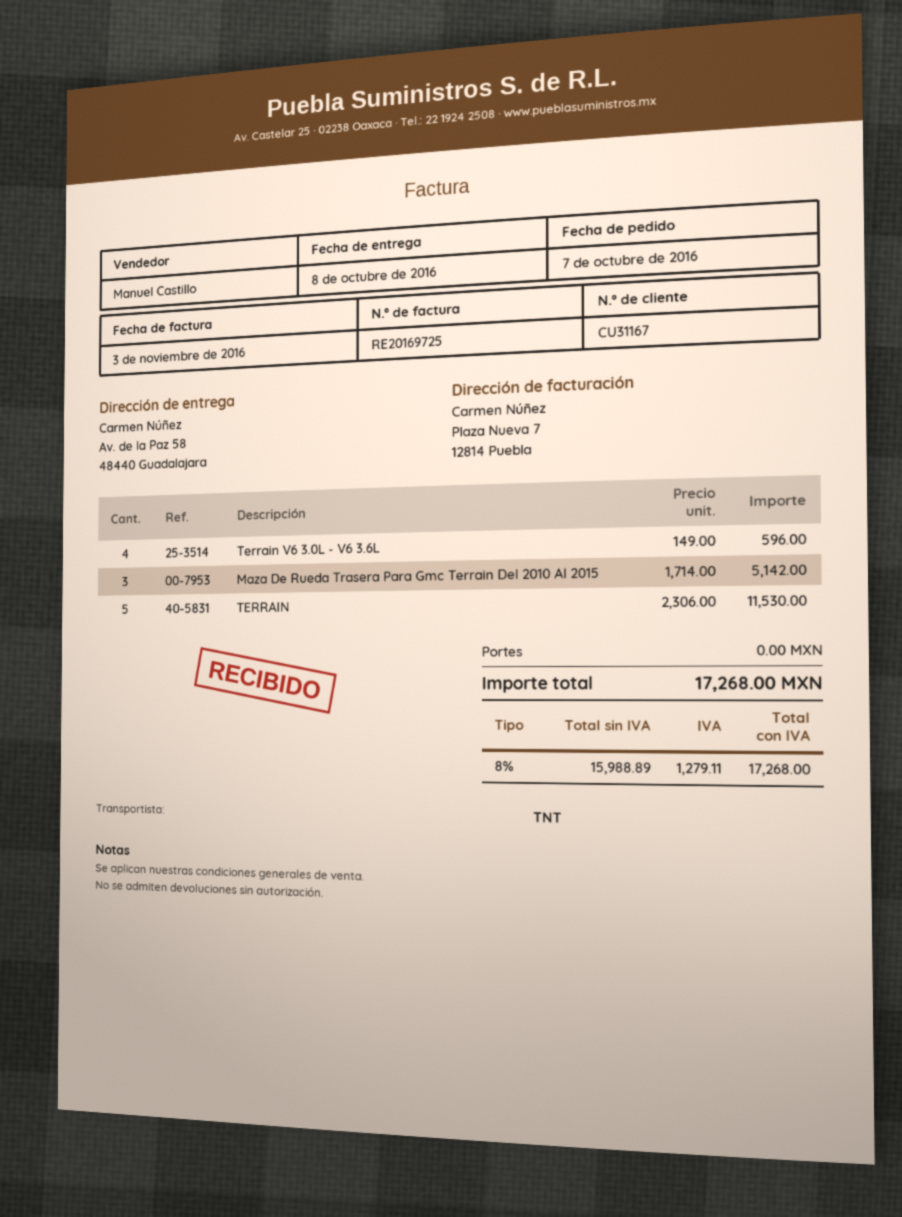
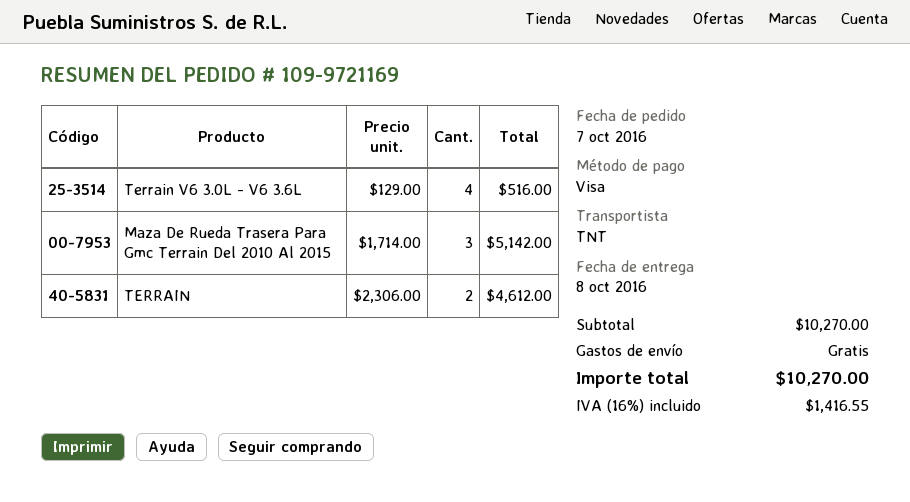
Terrain V6 3.0L - V6 3.6L: 4 x 149.00 = 596.00 -> 4 x 129.00 = 516.00
TERRAIN: 5 x 2306.00 = 11530.00 -> 2 x 2306.00 = 4612.00
tax: 8% = 1279.11 -> 16% = 1416.55
total: 17268.00 -> 10270.00

